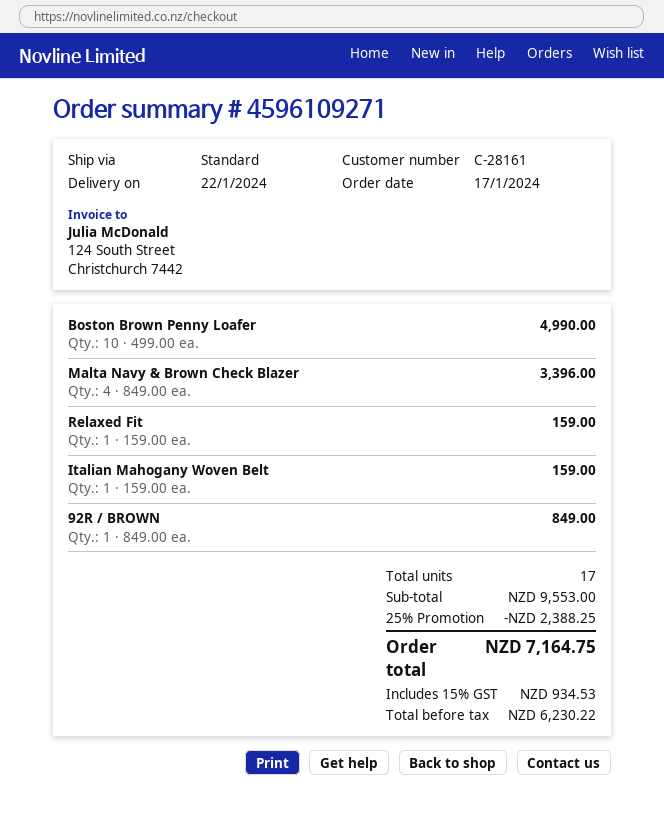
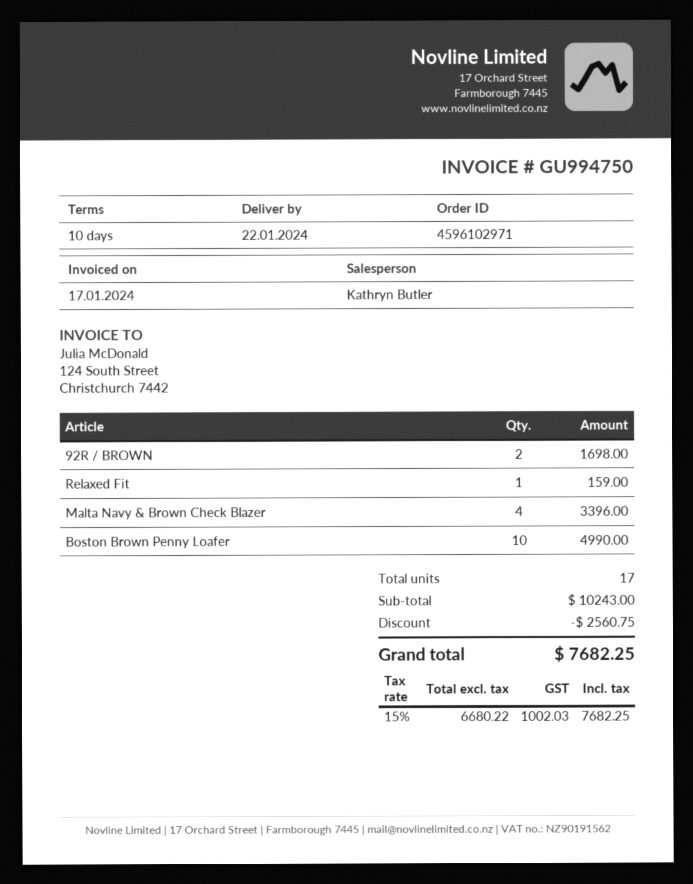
order number: 4596109271 -> 4596102971
Italian Mahogany Woven Belt: 1 for 159.00 -> none
92R / BROWN: 1 for 849.00 -> 2 for 1698.00
subtotal: 9553.00 -> 10243.00
discount: 2388.25 -> 2560.75
net: 6230.22 -> 6680.22
tax: 15% = 934.53 -> 15% = 1002.03
total: 7164.75 -> 7682.25

